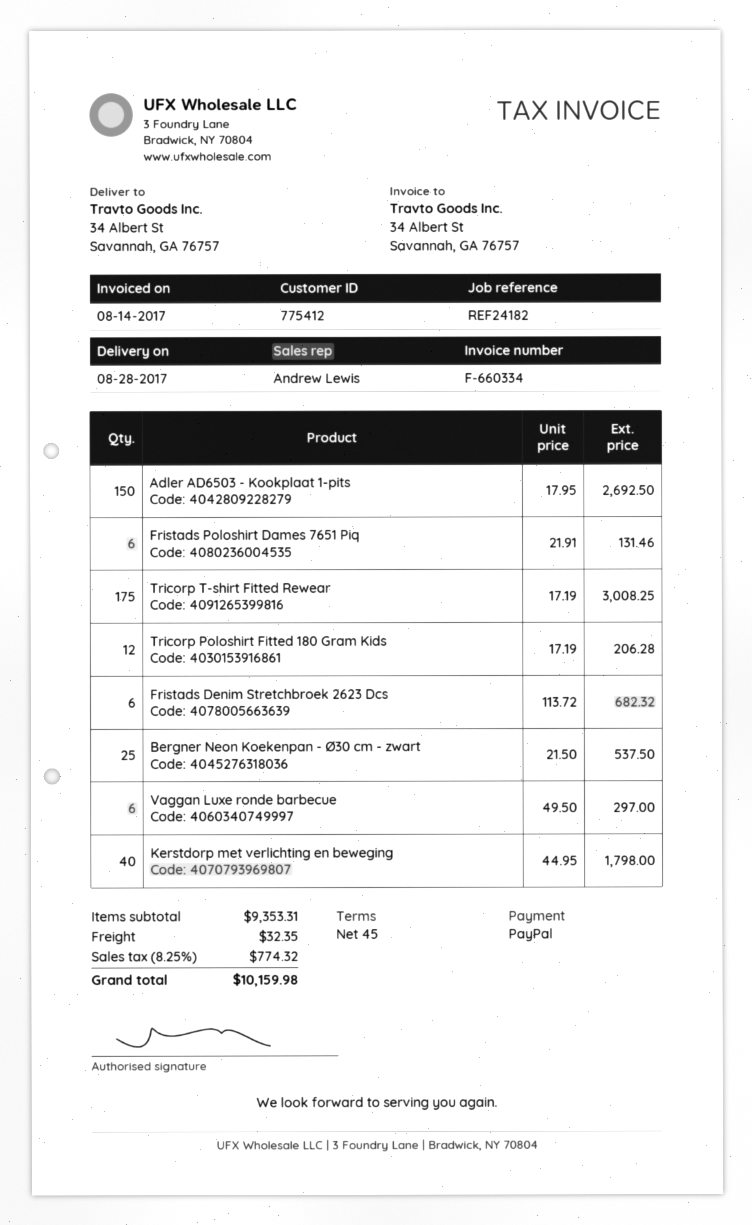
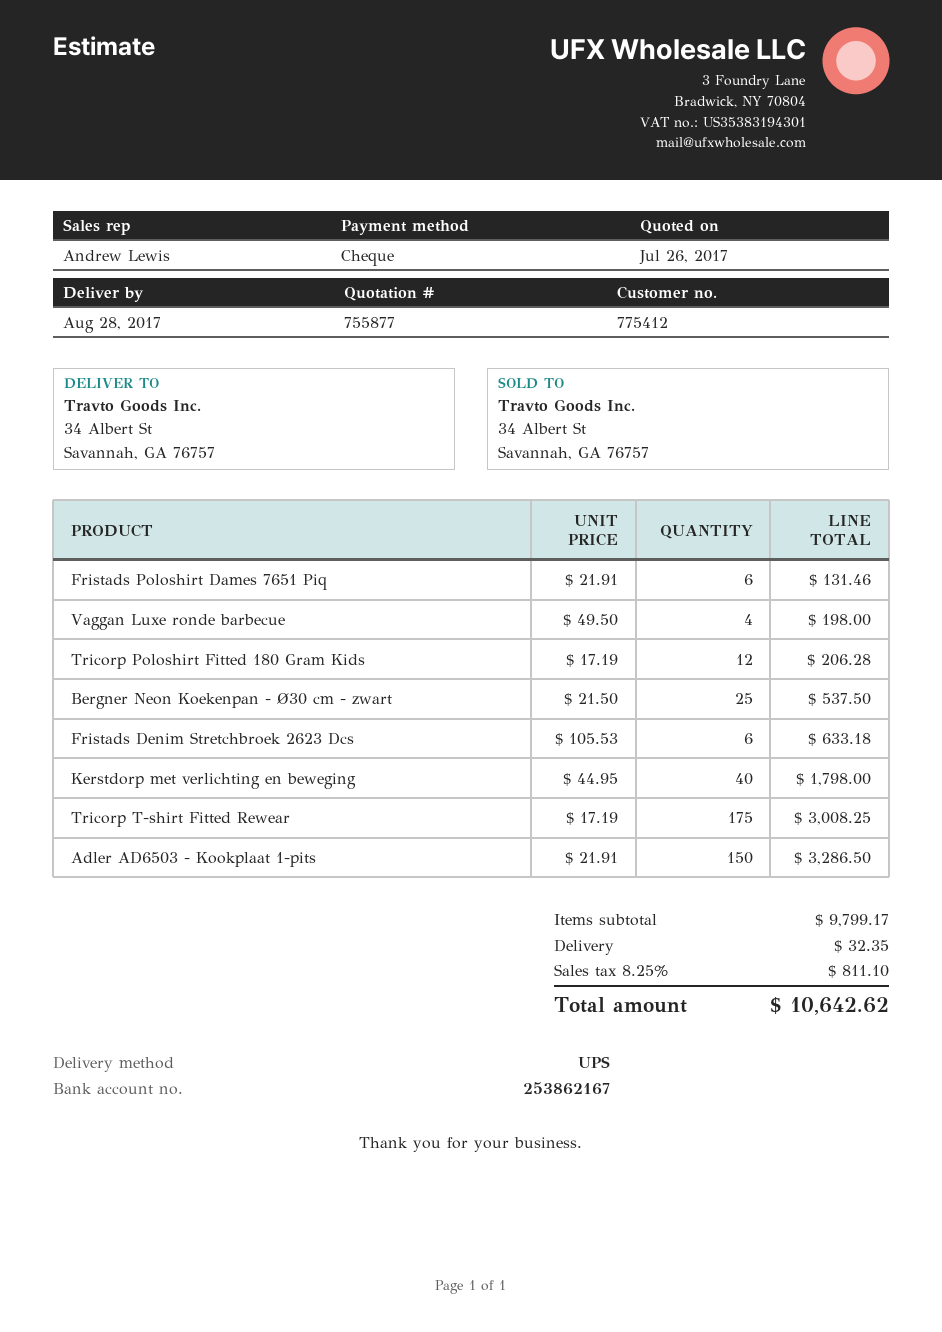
payment method: PayPal -> cheque
Adler AD6503 - Kookplaat 1-pits: 150 x 17.95 = 2692.50 -> 150 x 21.91 = 3286.50
Fristads Denim Stretchbroek 2623 Dcs: 6 x 113.72 = 682.32 -> 6 x 105.53 = 633.18
Vaggan Luxe ronde barbecue: 6 x 49.50 = 297.00 -> 4 x 49.50 = 198.00
subtotal: 9353.31 -> 9799.17
tax: 8.25% = 774.32 -> 8.25% = 811.10
total: 10159.98 -> 10642.62

